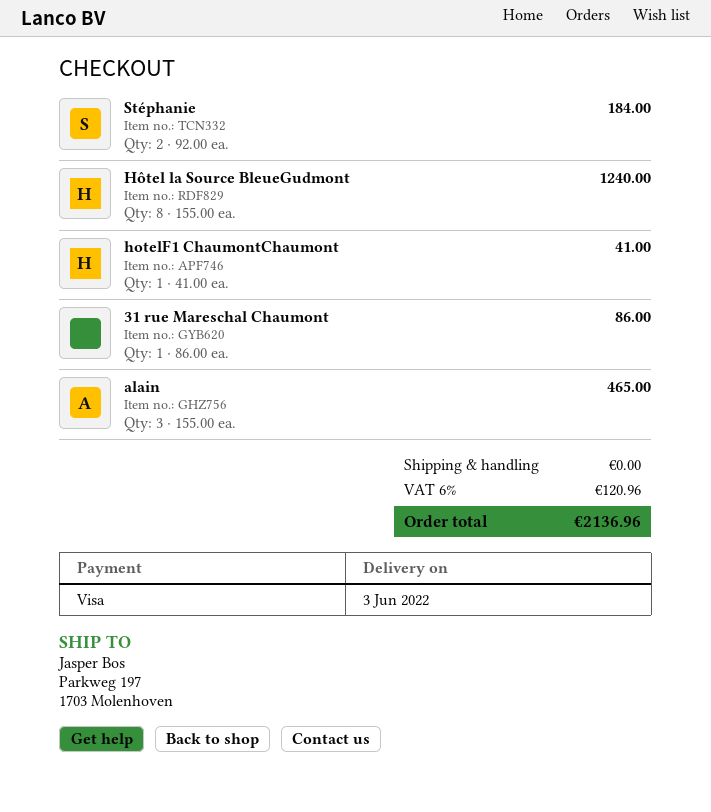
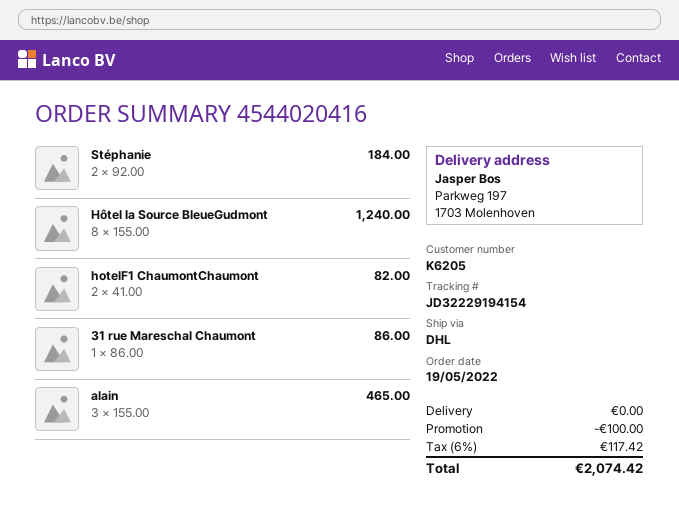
hotelF1 ChaumontChaumont: 1 x 41.00 = 41.00 -> 2 x 41.00 = 82.00
discount: none -> 100.00
tax: 6% = 120.96 -> 6% = 117.42
total: 2136.96 -> 2074.42

